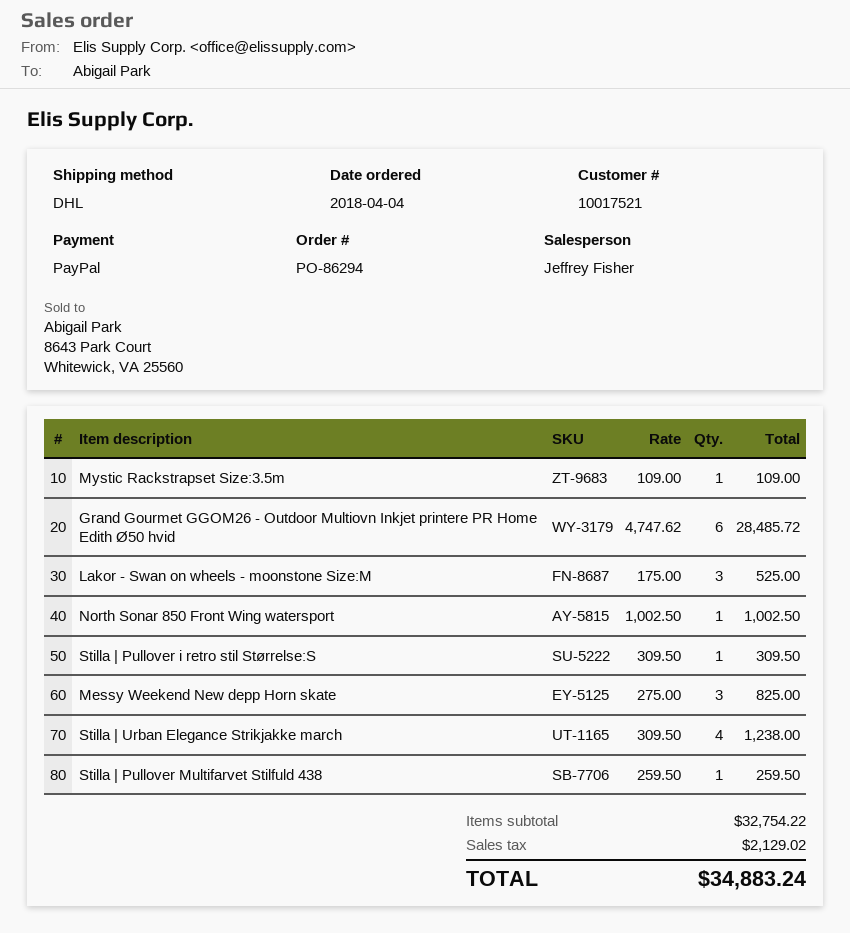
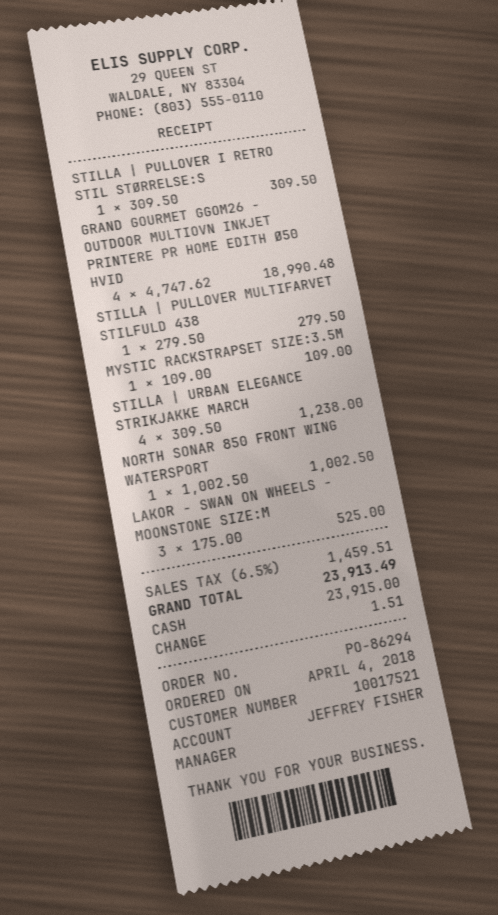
payment method: PayPal -> cash
Grand Gourmet GGOM26 - Outdoor Multiovn Inkjet printere PR Home Edith Ø50 hvid: 6 x 4747.62 = 28485.72 -> 4 x 4747.62 = 18990.48
Messy Weekend New depp Horn skate: 3 x 275.00 = 825.00 -> none
Stilla | Pullover Multifarvet Stilfuld 438: 1 x 259.50 = 259.50 -> 1 x 279.50 = 279.50
tax: 2129.02 -> 1459.51
total: 34883.24 -> 23913.49

